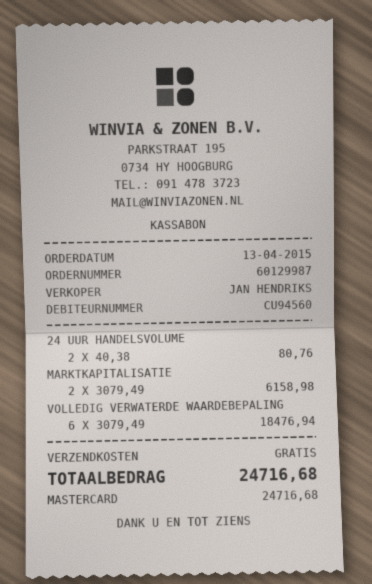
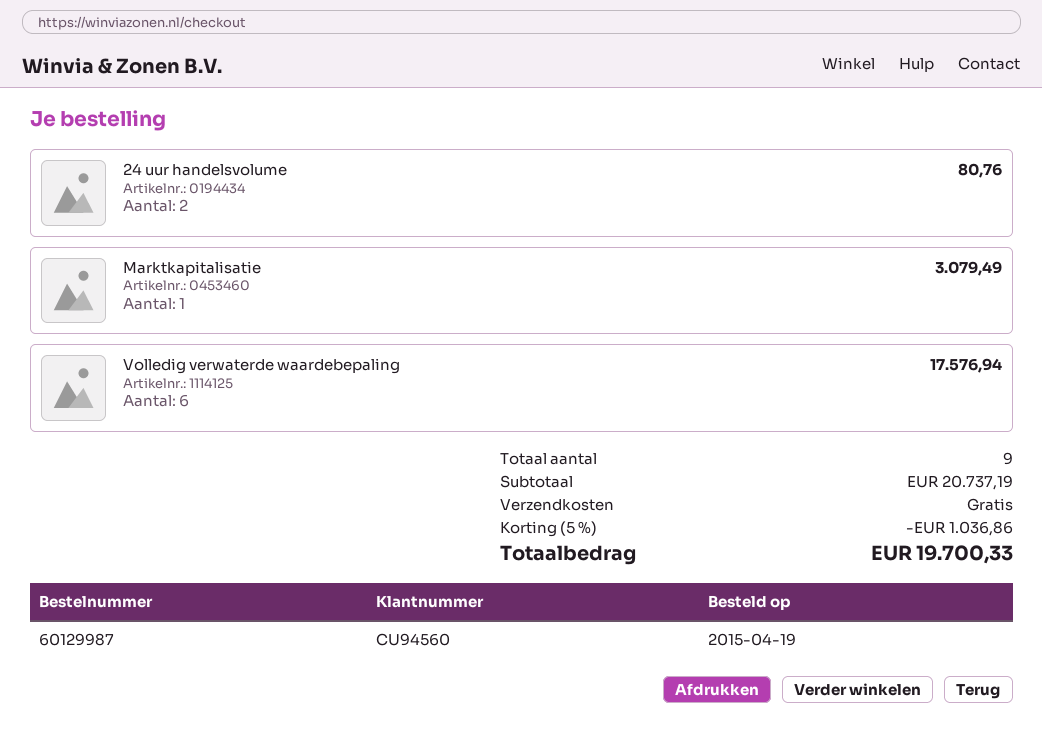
order date: 2015-04-13 -> 2015-04-19
MARKTKAPITALISATIE: 2 for 6158.98 -> 1 for 3079.49
VOLLEDIG VERWATERDE WAARDEBEPALING: 6 for 18476.94 -> 6 for 17576.94
discount: none -> 5% = 1036.86
total: 24716.68 -> 19700.33

